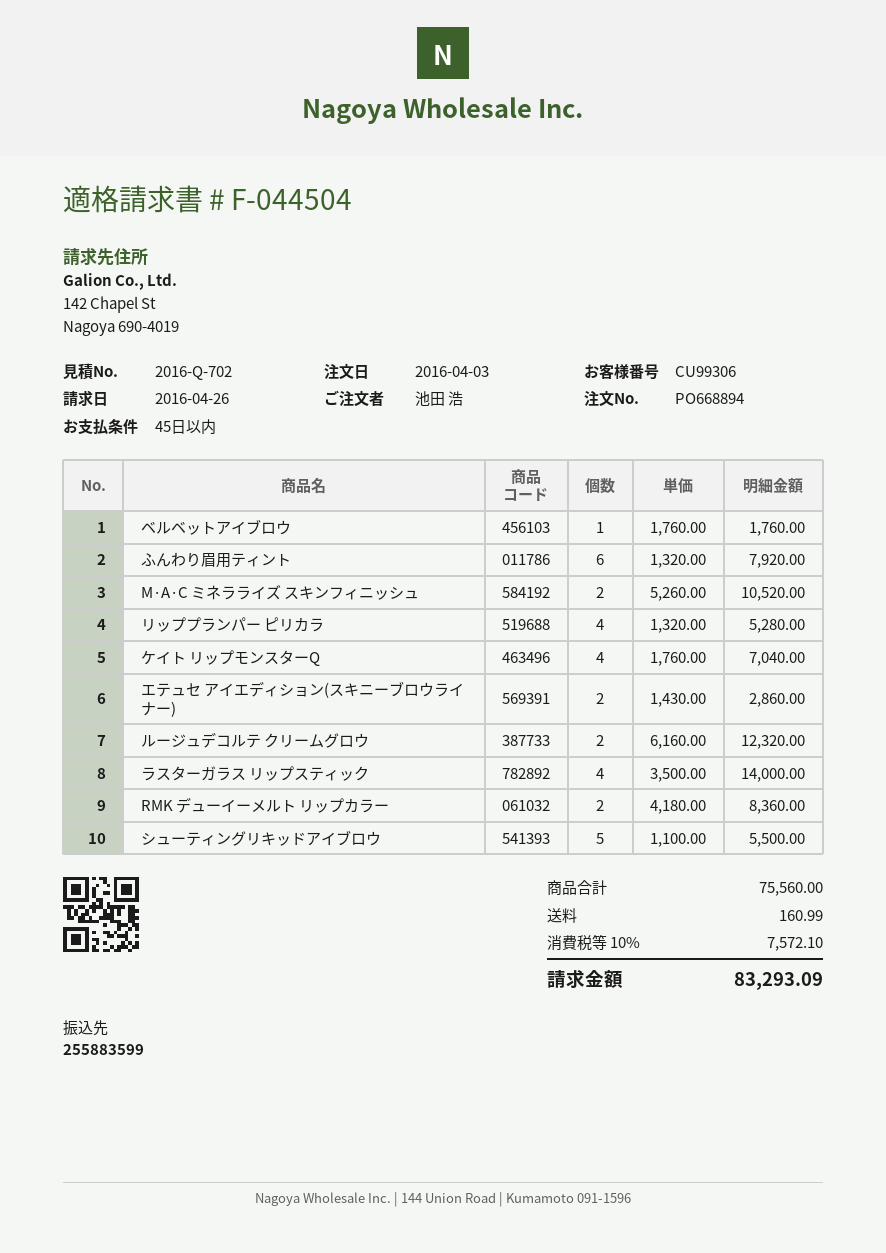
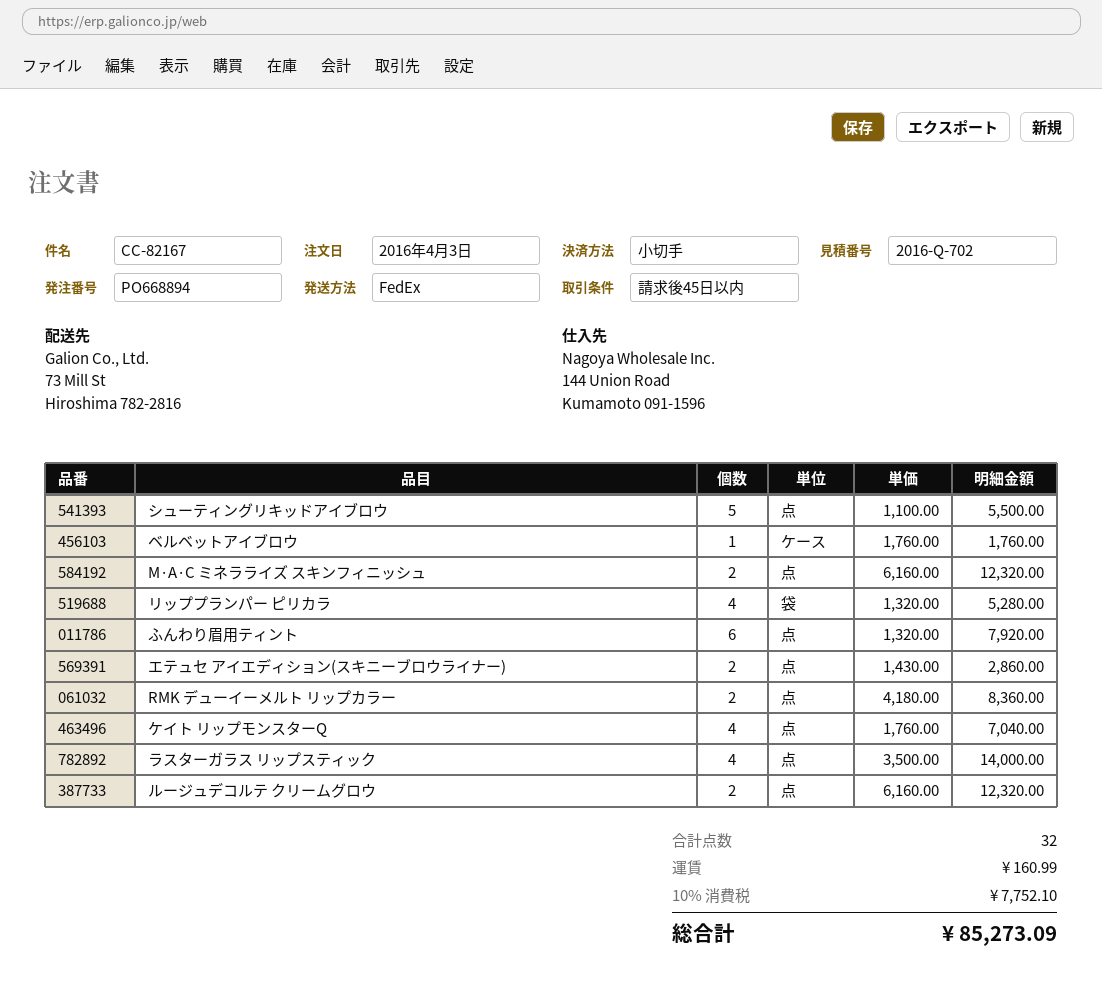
M·A·C ミネラライズ スキンフィニッシュ: 2 x 5260.00 = 10520.00 -> 2 x 6160.00 = 12320.00
tax: 10% = 7572.10 -> 10% = 7752.10
total: 83293.09 -> 85273.09

